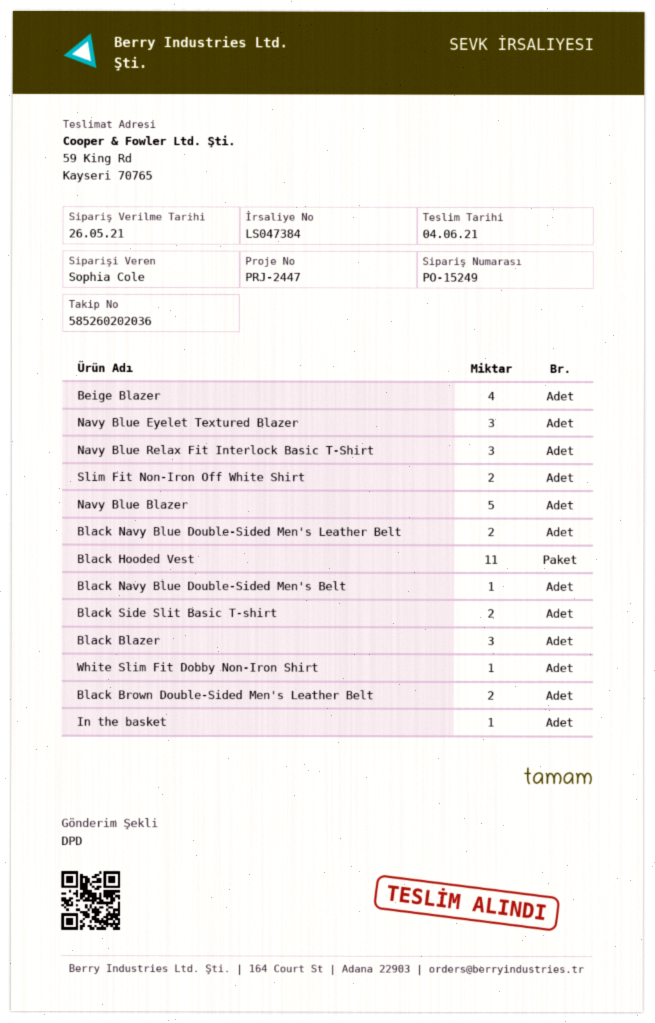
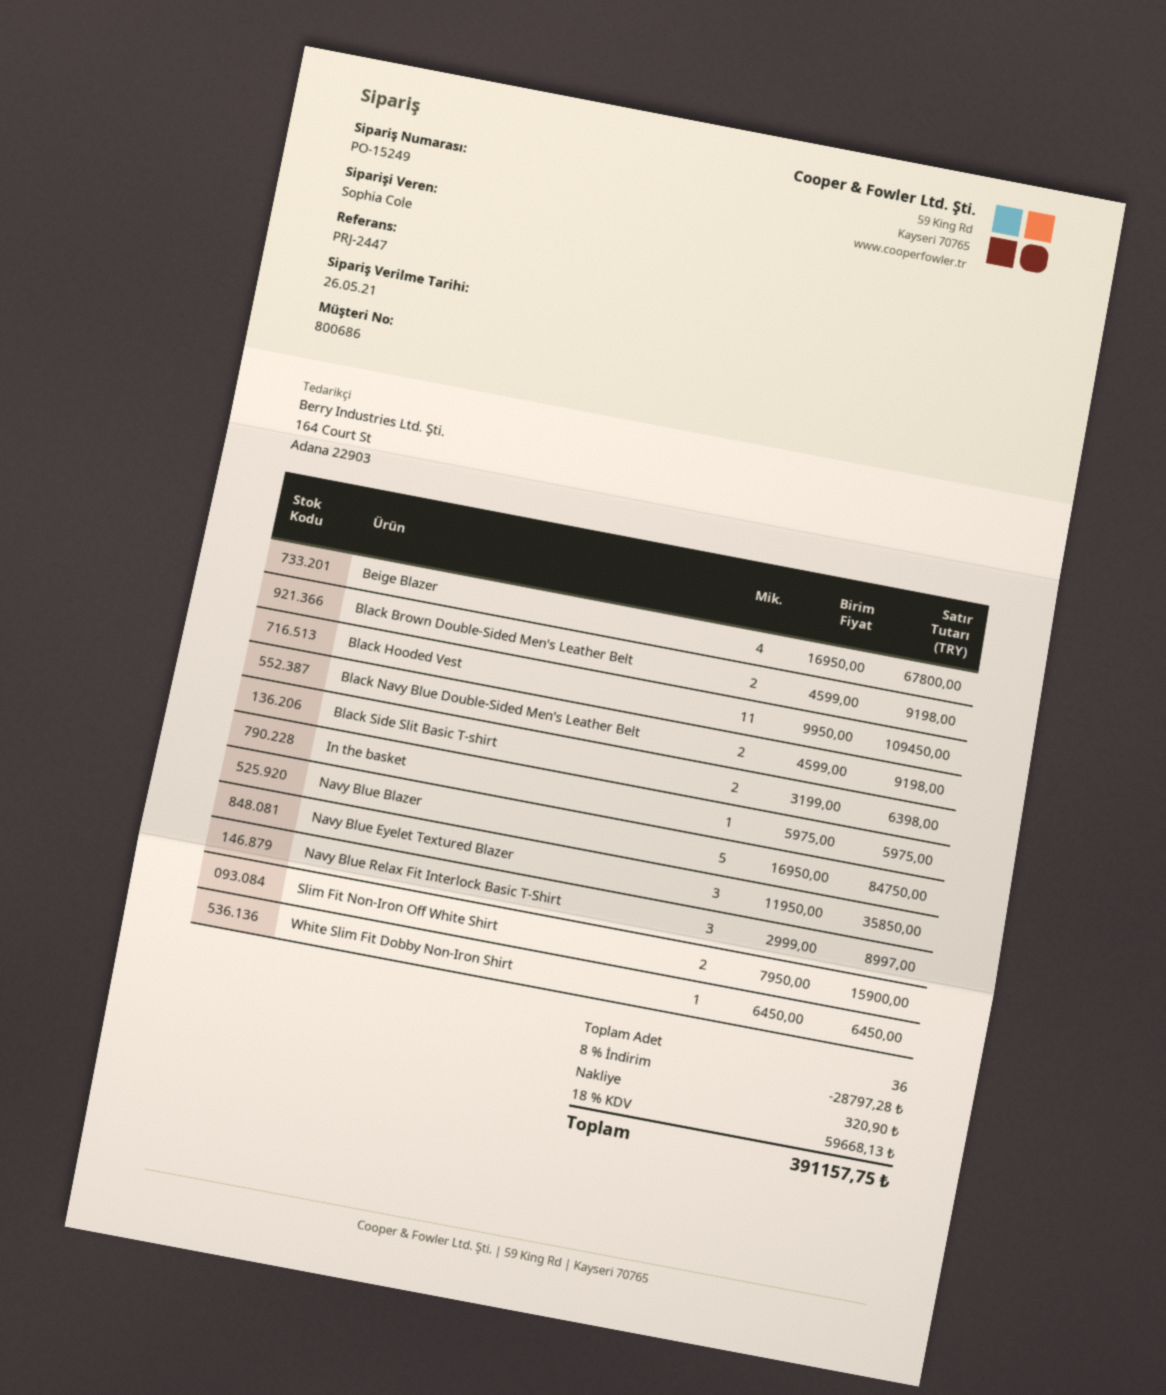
Black Navy Blue Double-Sided Men's Belt: 1 -> none
Black Blazer: 3 -> none

